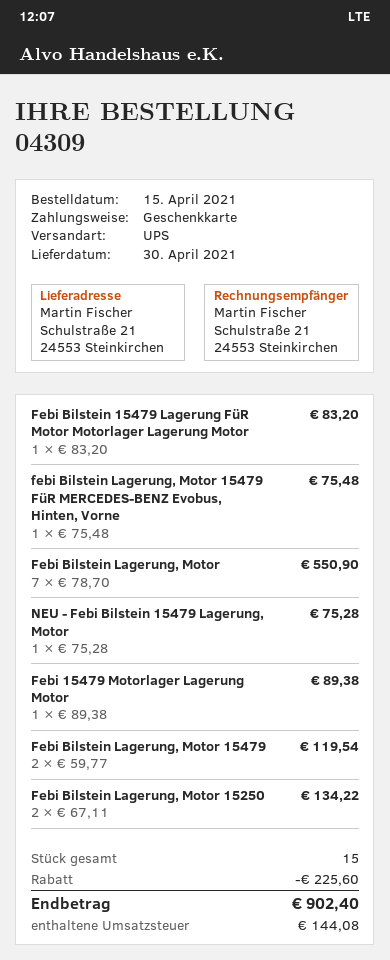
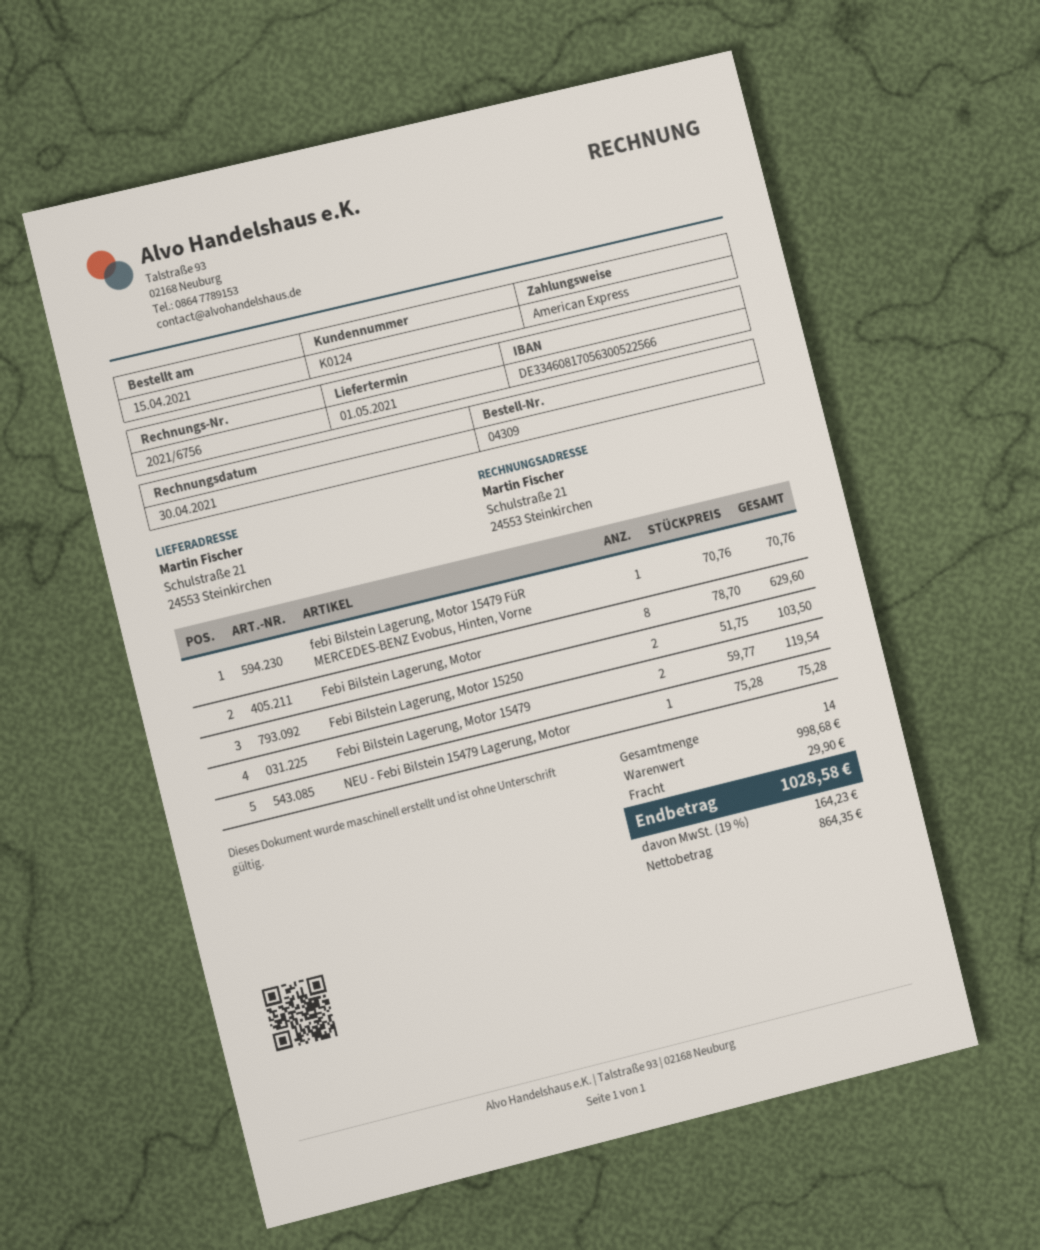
delivery date: 2021-04-30 -> 2021-05-01
payment method: gift card -> American Express
Febi Bilstein 15479 Lagerung FüR Motor Motorlager Lagerung Motor: 1 x 83.20 = 83.20 -> none
febi Bilstein Lagerung, Motor 15479 FüR MERCEDES-BENZ Evobus, Hinten, Vorne: 1 x 75.48 = 75.48 -> 1 x 70.76 = 70.76
Febi Bilstein Lagerung, Motor: 7 x 78.70 = 550.90 -> 8 x 78.70 = 629.60
Febi 15479 Motorlager Lagerung Motor: 1 x 89.38 = 89.38 -> none
Febi Bilstein Lagerung, Motor 15250: 2 x 67.11 = 134.22 -> 2 x 51.75 = 103.50
total quantity: 15 -> 14
discount: 225.60 -> none
shipping: none -> 29.90
tax: 144.08 -> 164.23
total: 902.40 -> 1028.58

